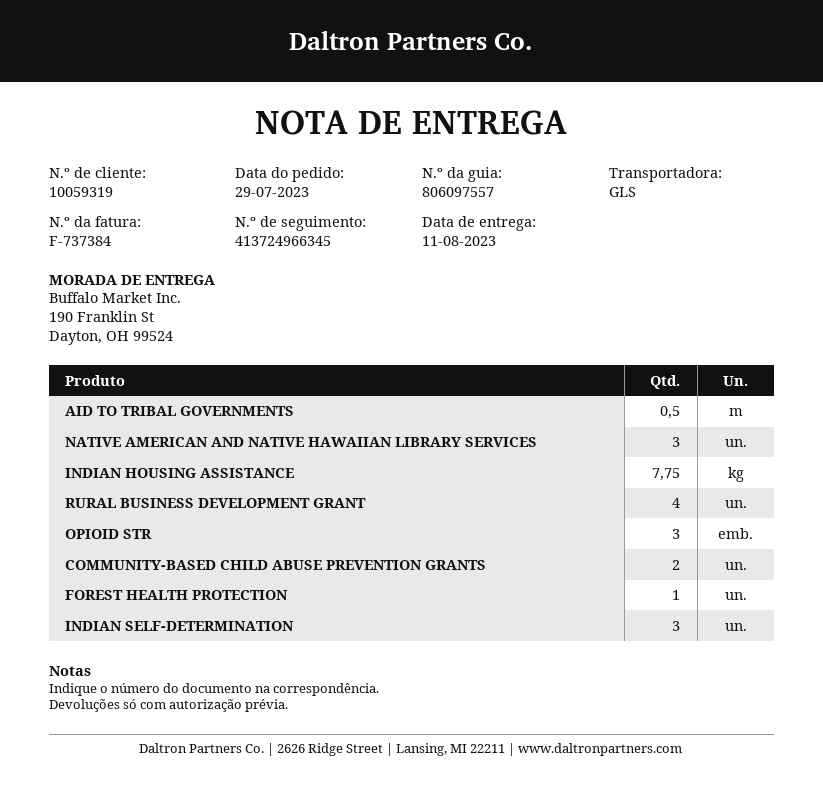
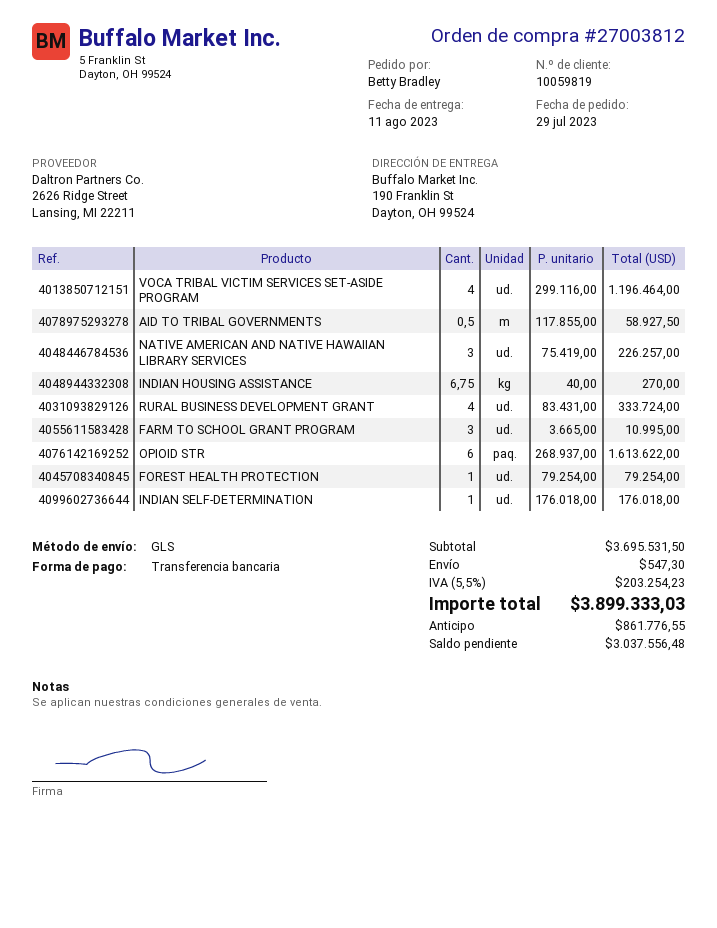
customer number: 10059319 -> 10059819
INDIAN HOUSING ASSISTANCE: 7.75 -> 6.75
OPIOID STR: 3 -> 6
COMMUNITY-BASED CHILD ABUSE PREVENTION GRANTS: 2 -> none
INDIAN SELF-DETERMINATION: 3 -> 1
VOCA TRIBAL VICTIM SERVICES SET-ASIDE PROGRAM: none -> 4
FARM TO SCHOOL GRANT PROGRAM: none -> 3

